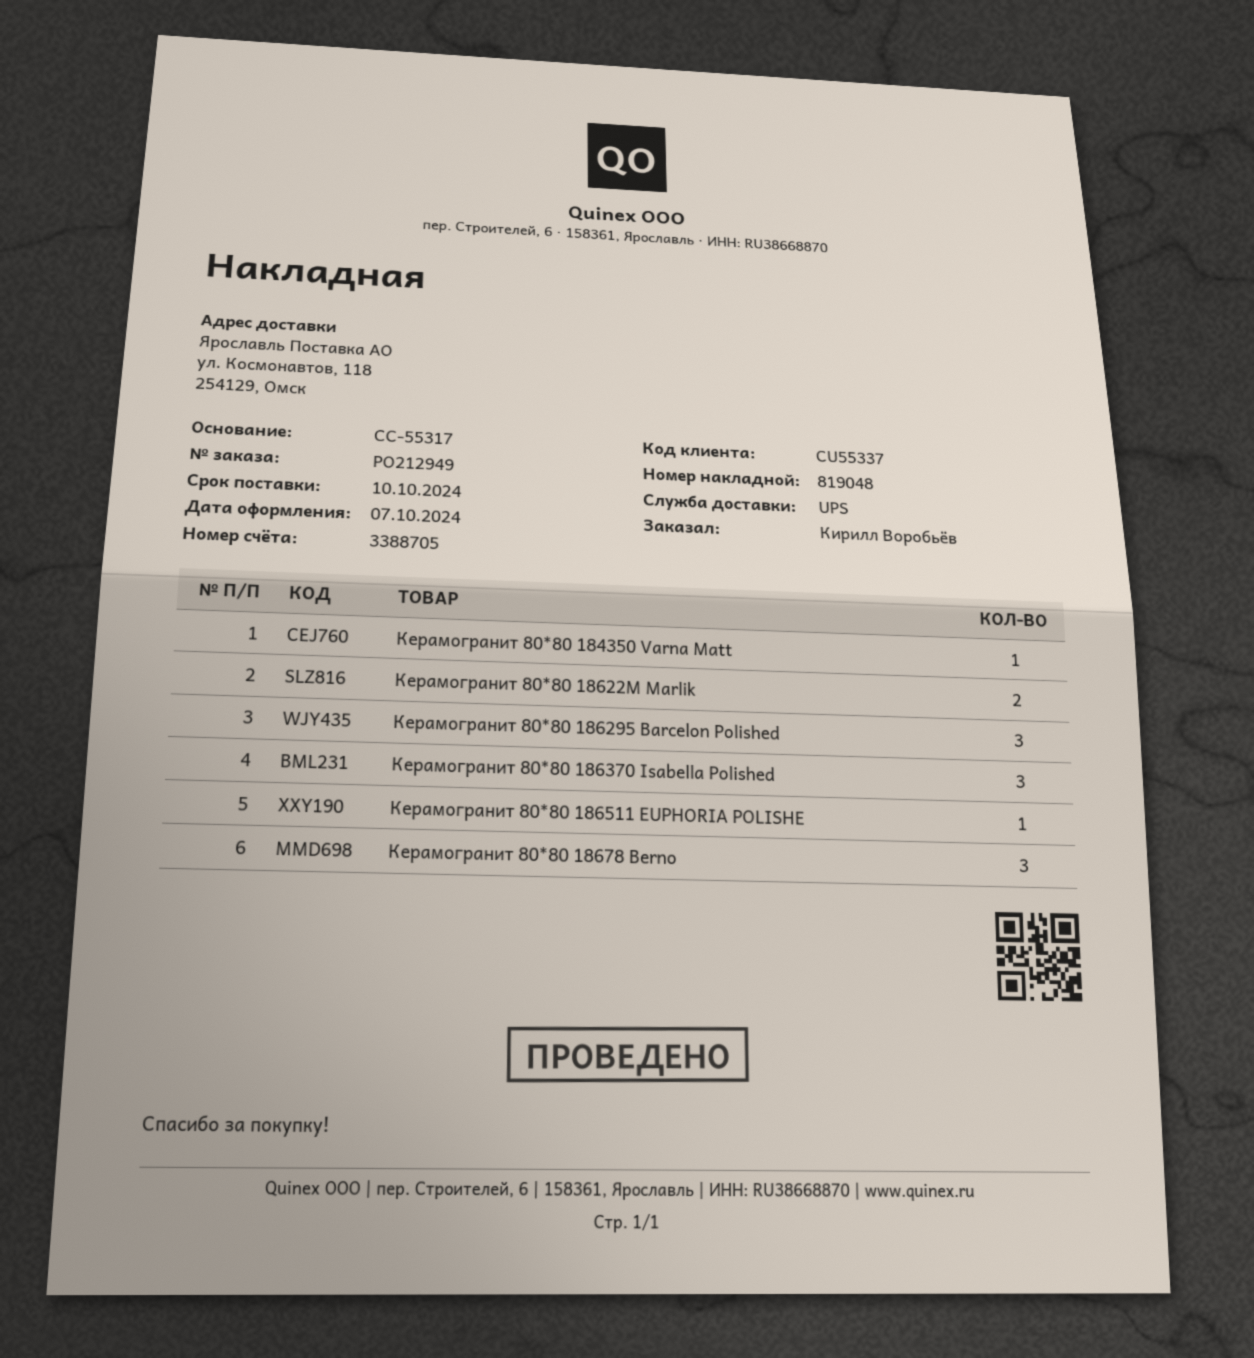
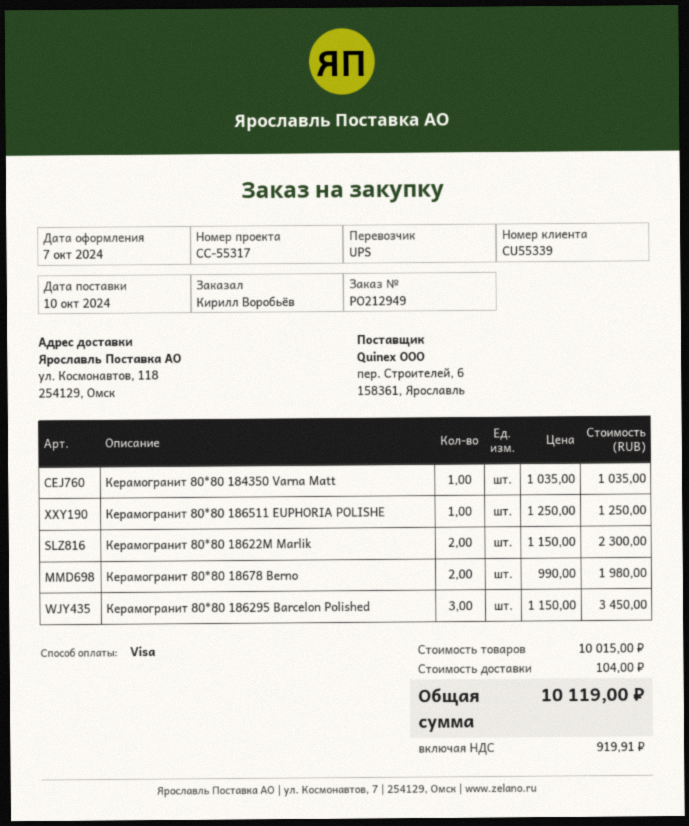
customer number: CU55337 -> CU55339
Керамогранит 80*80 186370 Isabella Polished: 3 -> none
Керамогранит 80*80 18678 Berno: 3 -> 2

